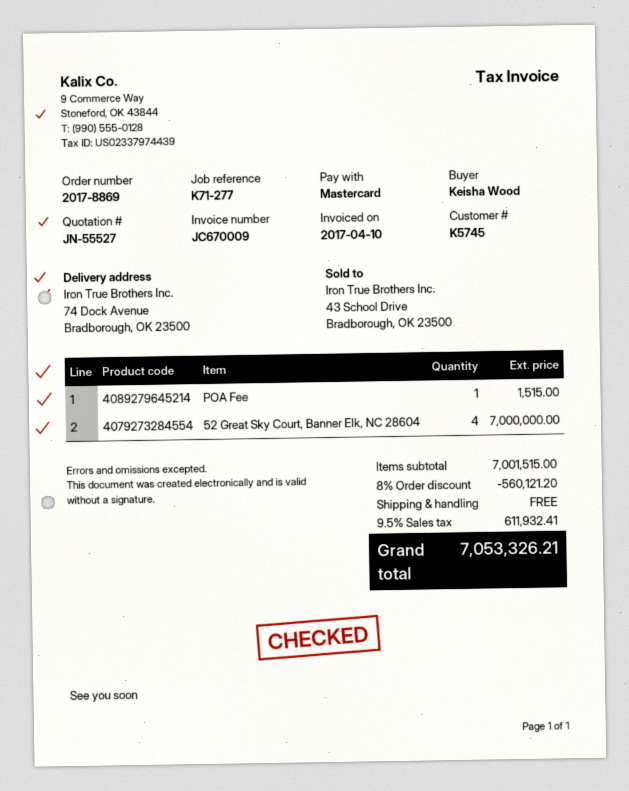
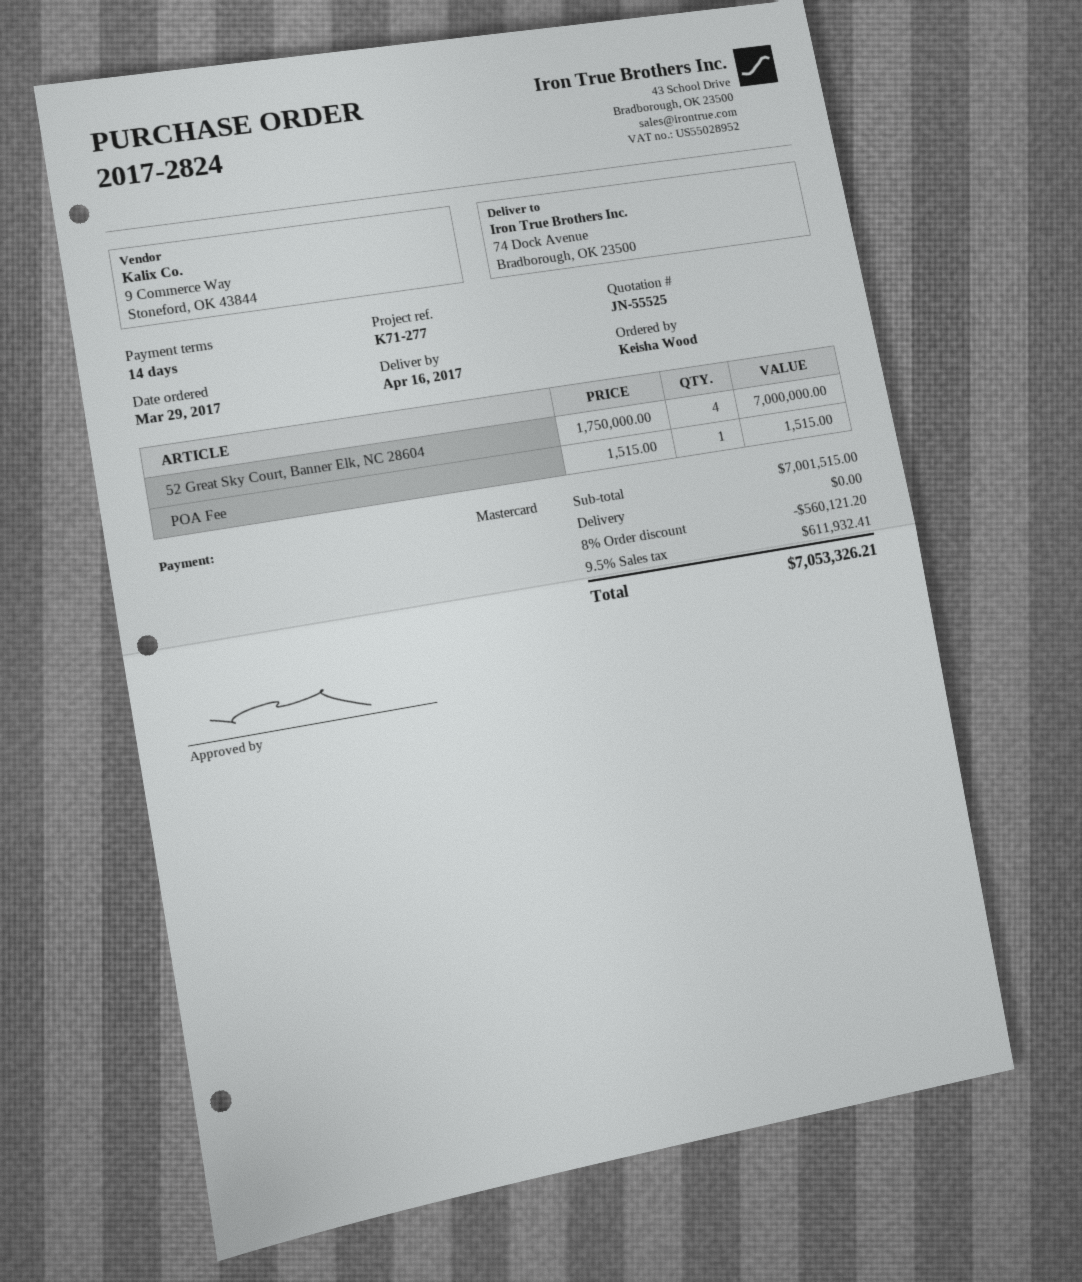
quote number: JN-55527 -> JN-55525
order number: 2017-8869 -> 2017-2824

